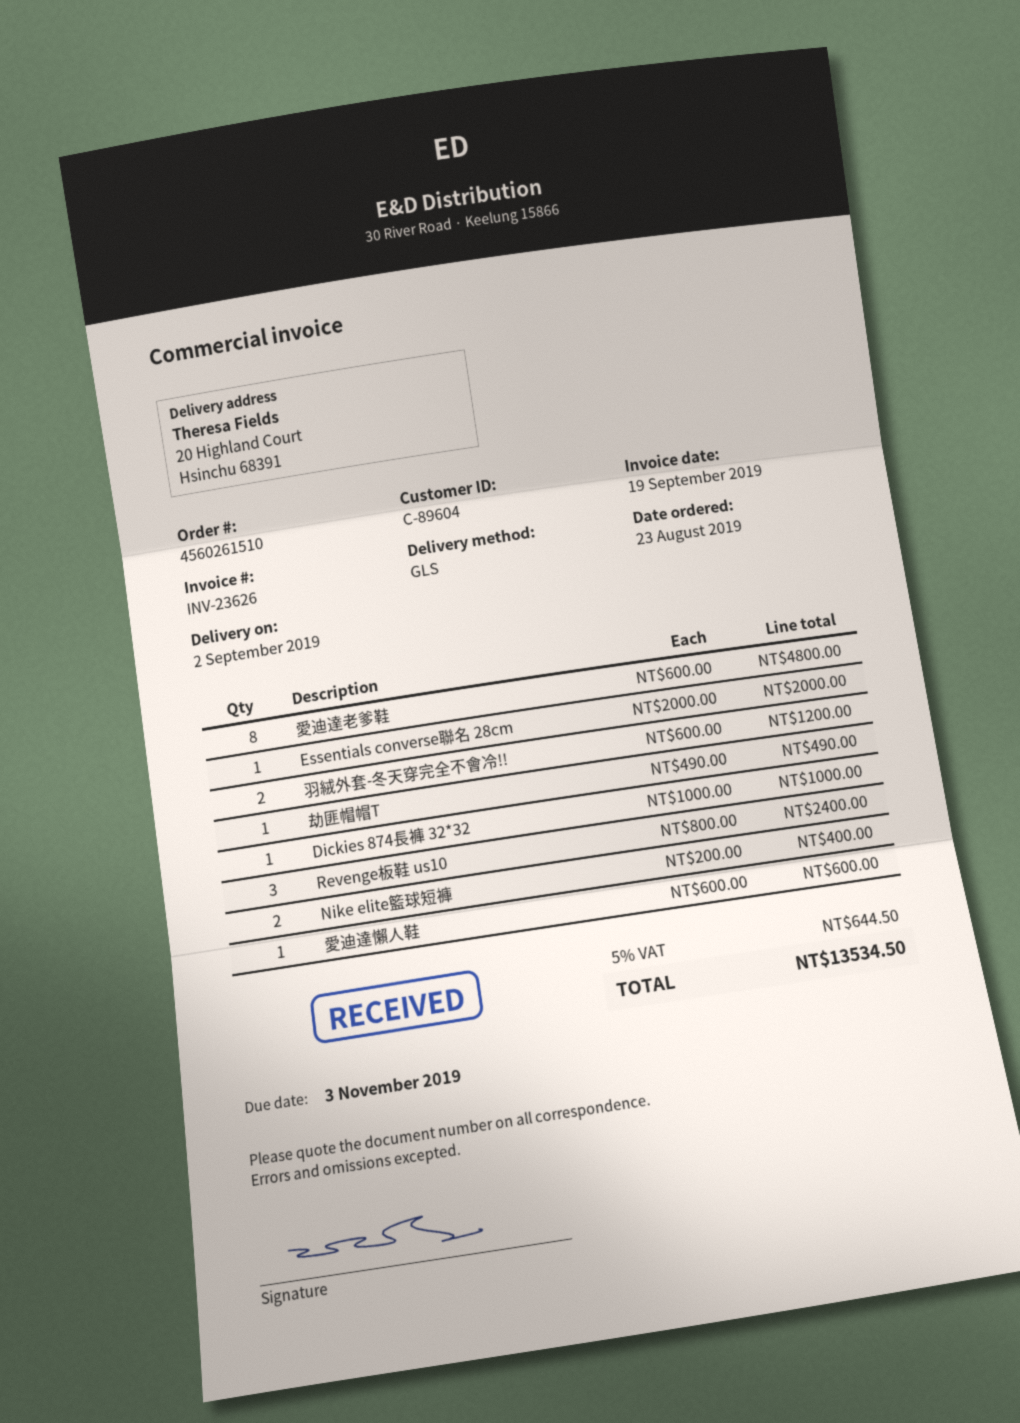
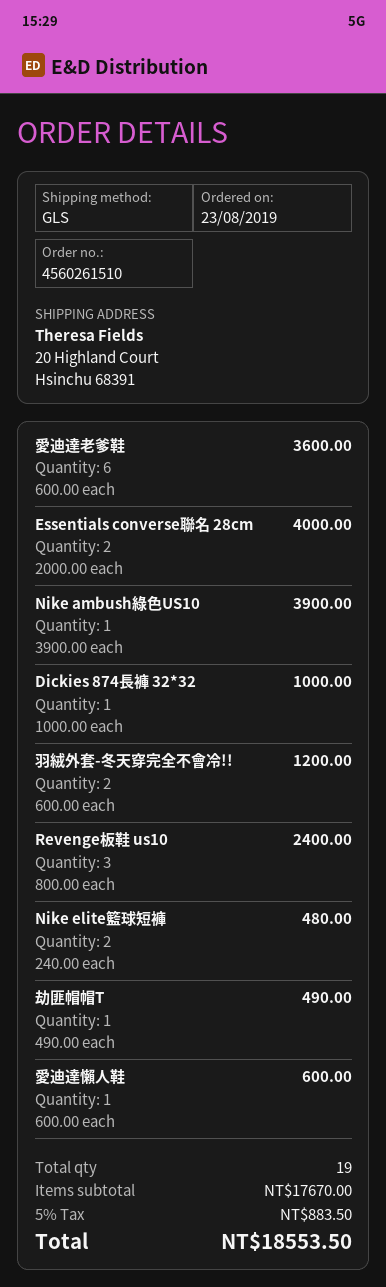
愛迪達老爹鞋: 8 x 600.00 = 4800.00 -> 6 x 600.00 = 3600.00
Essentials converse聯名 28cm: 1 x 2000.00 = 2000.00 -> 2 x 2000.00 = 4000.00
Nike elite籃球短褲: 2 x 200.00 = 400.00 -> 2 x 240.00 = 480.00
Nike ambush綠色US10: none -> 1 x 3900.00 = 3900.00
tax: 5% = 644.50 -> 5% = 883.50
total: 13534.50 -> 18553.50

